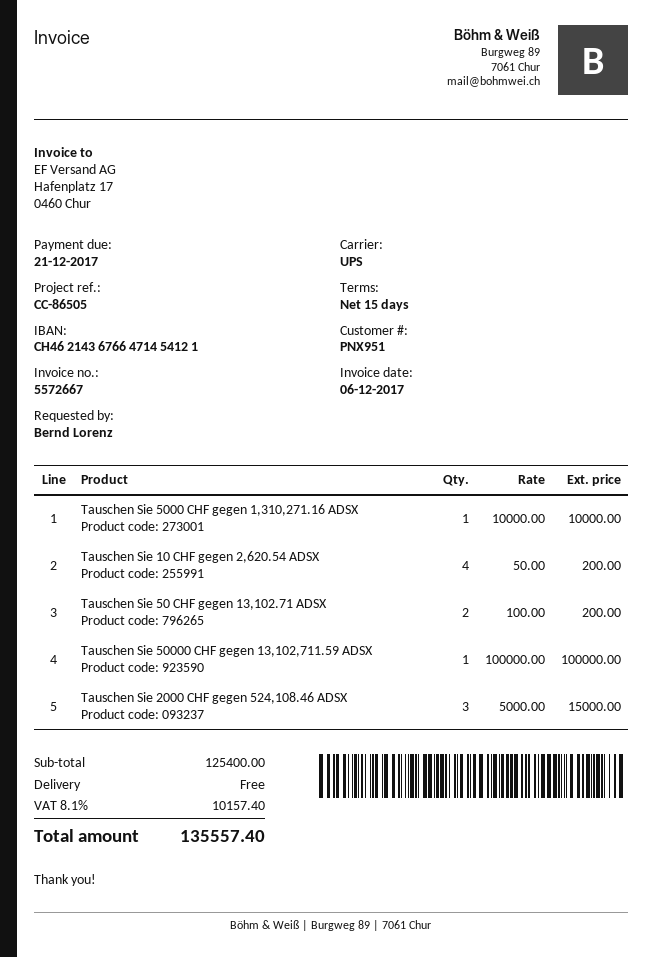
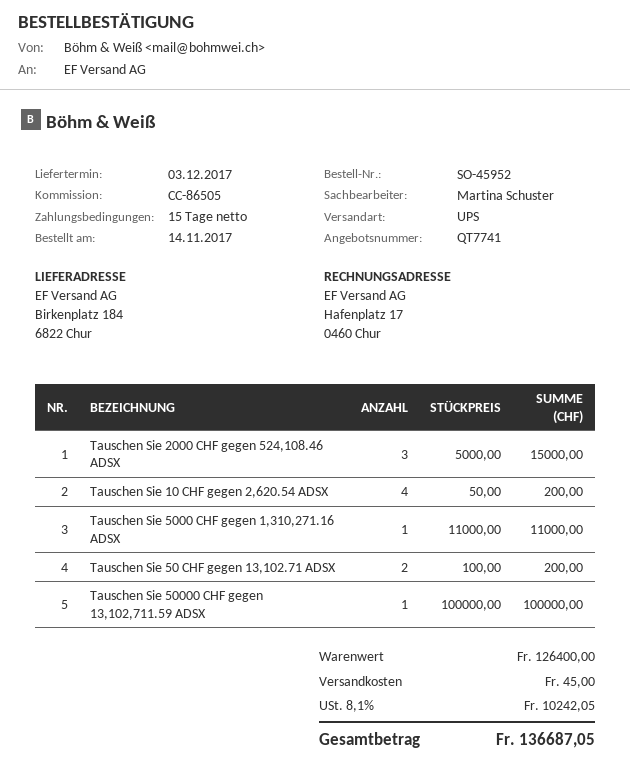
Tauschen Sie 5000 CHF gegen 1,310,271.16 ADSX: 1 x 10000.00 = 10000.00 -> 1 x 11000.00 = 11000.00
subtotal: 125400.00 -> 126400.00
shipping: 0.00 -> 45.00
tax: 8.1% = 10157.40 -> 8.1% = 10242.05
total: 135557.40 -> 136687.05

